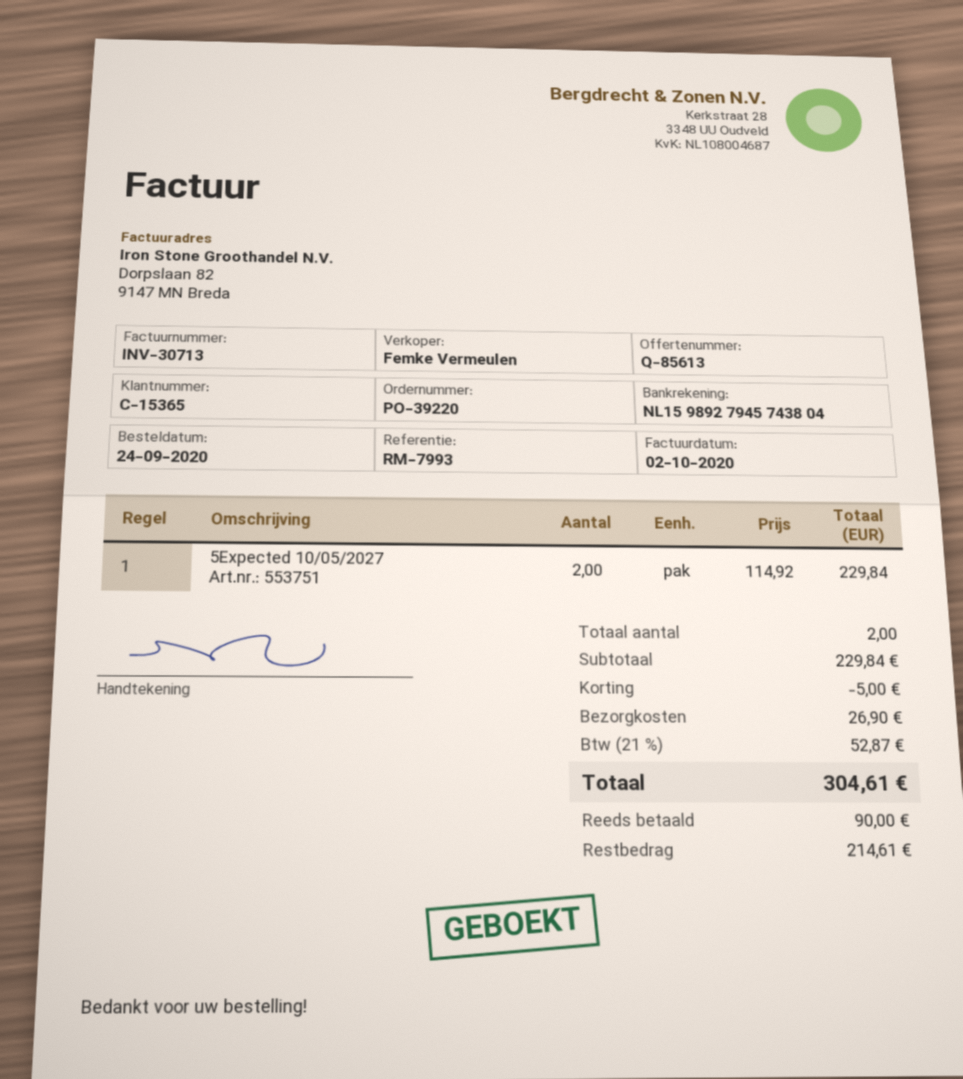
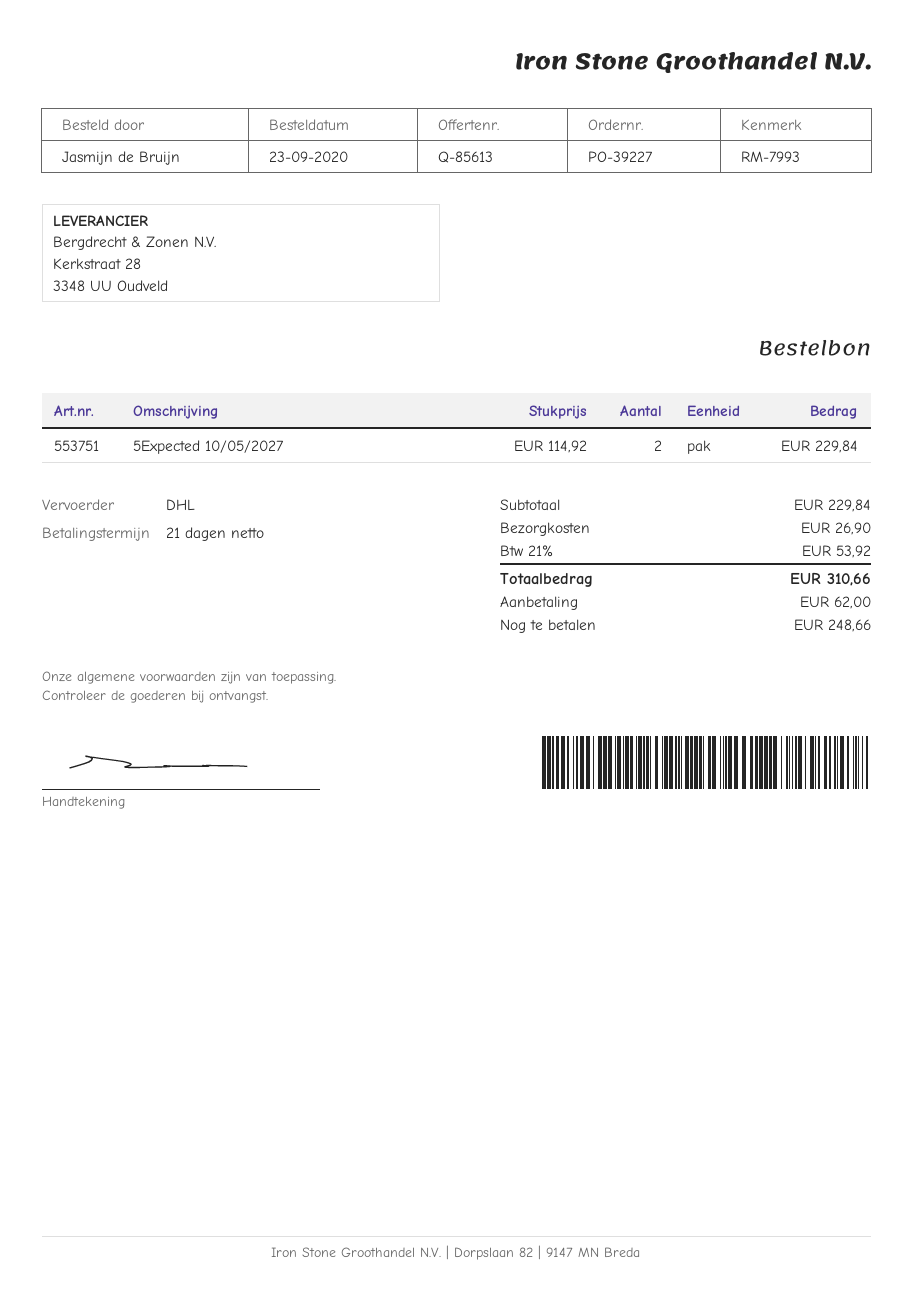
order number: PO-39220 -> PO-39227
order date: 2020-09-24 -> 2020-09-23
discount: 5.00 -> none
tax: 21% = 52.87 -> 21% = 53.92
total: 304.61 -> 310.66
deposit: 90.00 -> 62.00
balance: 214.61 -> 248.66

